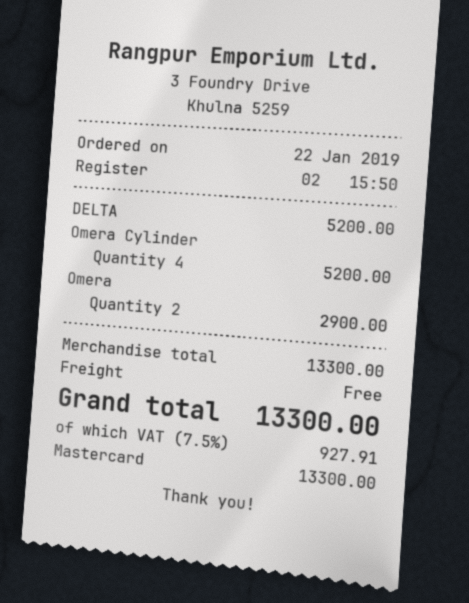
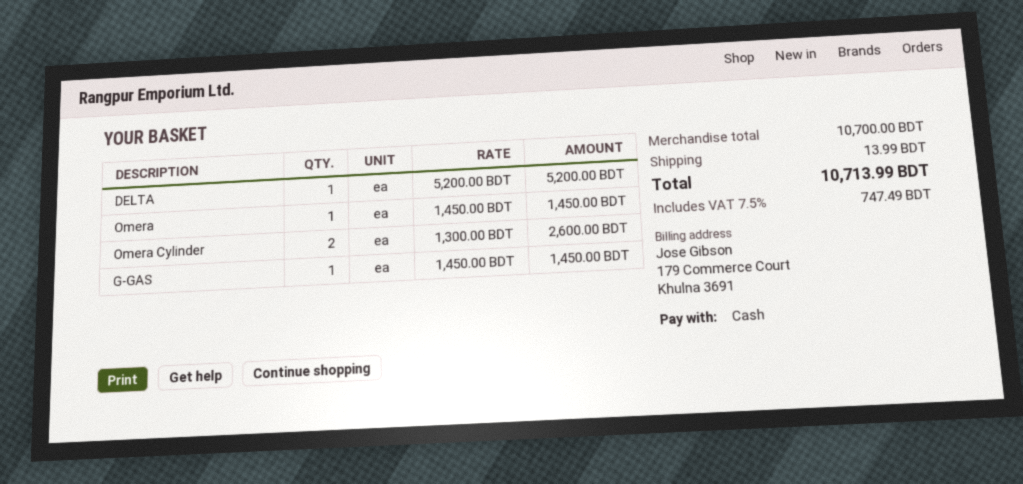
payment method: Mastercard -> cash
Omera Cylinder: 4 for 5200.00 -> 2 for 2600.00
Omera: 2 for 2900.00 -> 1 for 1450.00
G-GAS: none -> 1 for 1450.00
subtotal: 13300.00 -> 10700.00
shipping: 0.00 -> 13.99
tax: 7.5% = 927.91 -> 7.5% = 747.49
total: 13300.00 -> 10713.99

